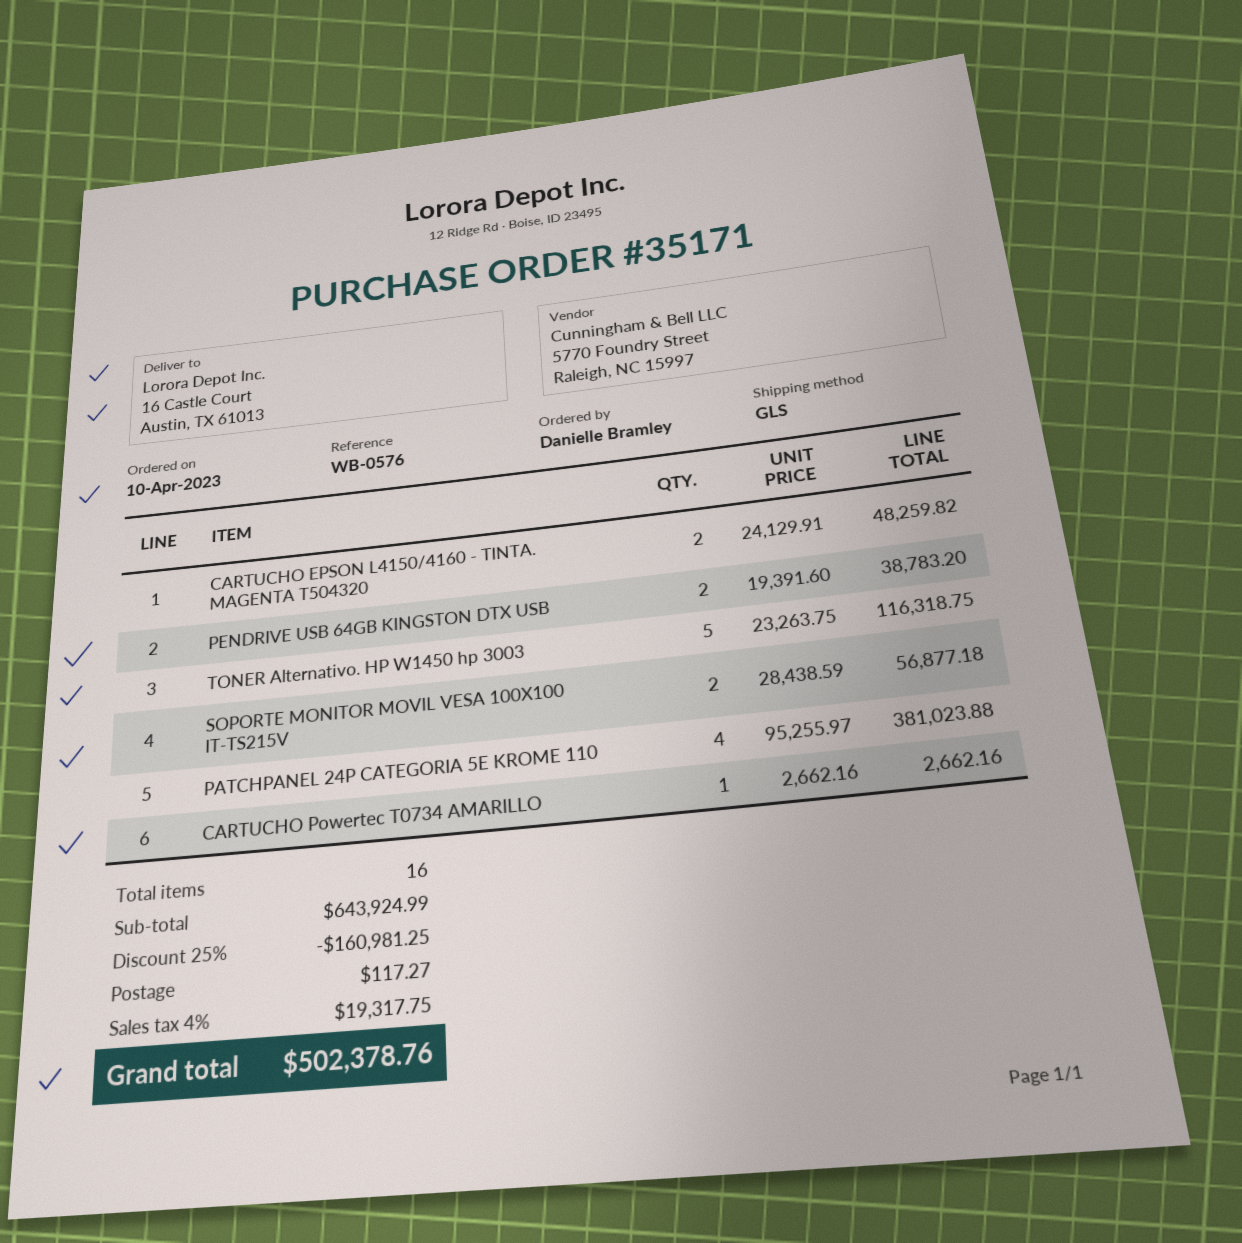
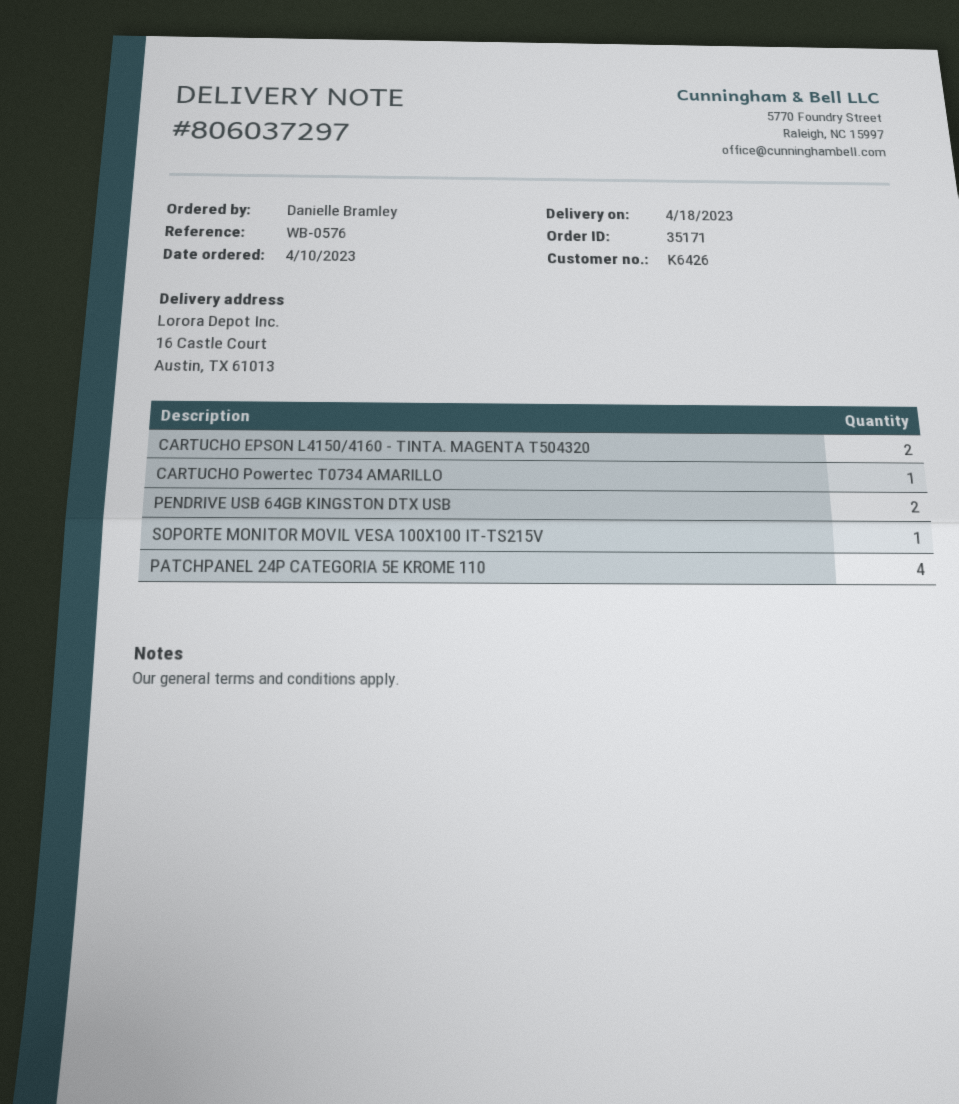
TONER Alternativo. HP W1450 hp 3003: 5 -> none
SOPORTE MONITOR MOVIL VESA 100X100 IT-TS215V: 2 -> 1

